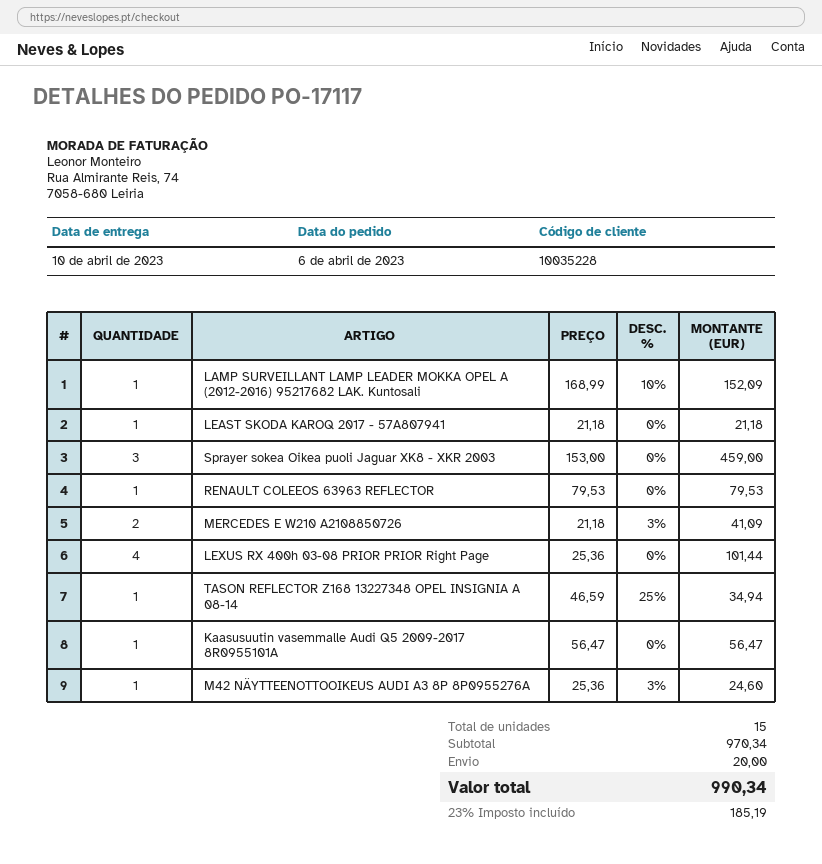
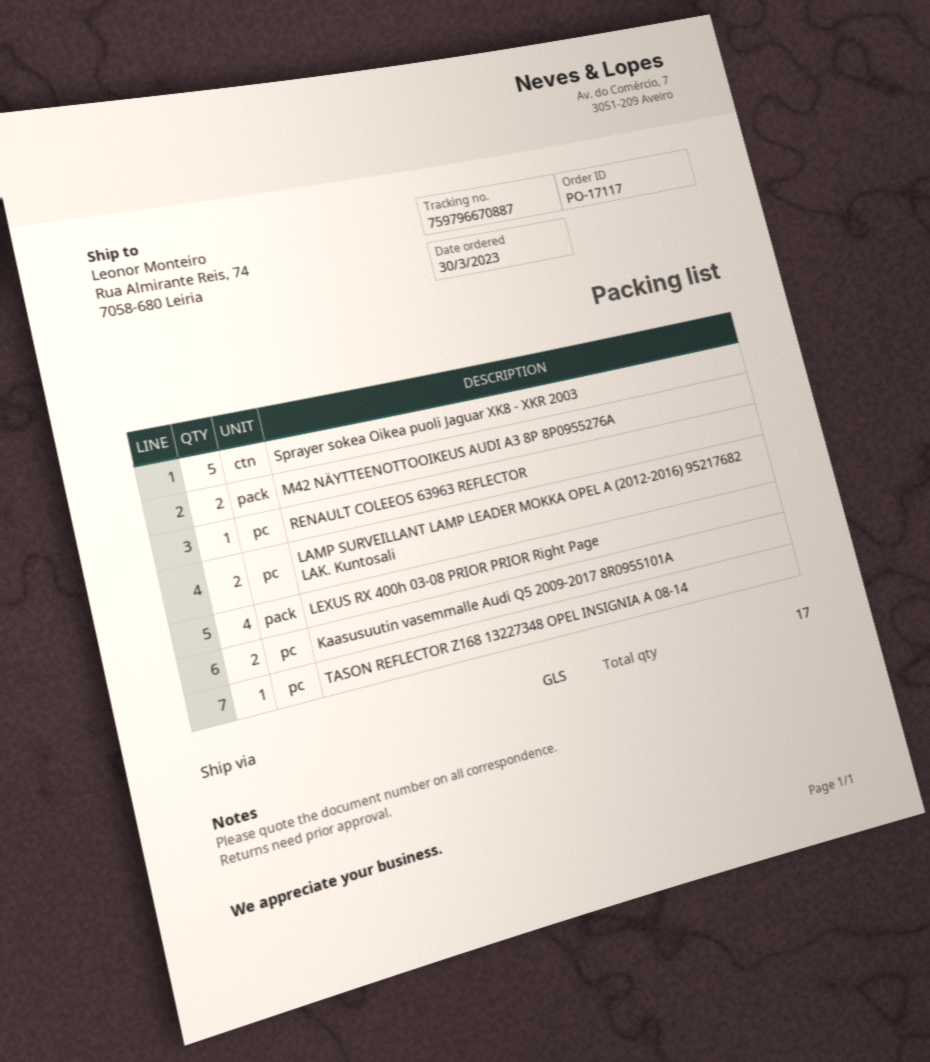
order date: 2023-04-06 -> 2023-03-30
LAMP SURVEILLANT LAMP LEADER MOKKA OPEL A (2012-2016) 95217682 LAK. Kuntosali: 1 -> 2
LEAST SKODA KAROQ 2017 - 57A807941: 1 -> none
Sprayer sokea Oikea puoli Jaguar XK8 - XKR 2003: 3 -> 5
MERCEDES E W210 A2108850726: 2 -> none
Kaasusuutin vasemmalle Audi Q5 2009-2017 8R0955101A: 1 -> 2
M42 NÄYTTEENOTTOOIKEUS AUDI A3 8P 8P0955276A: 1 -> 2
total quantity: 15 -> 17

